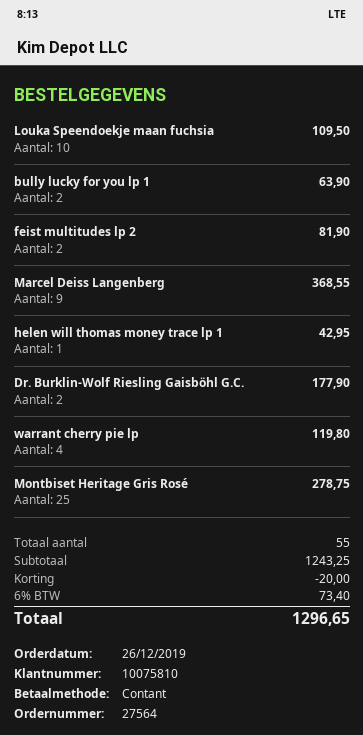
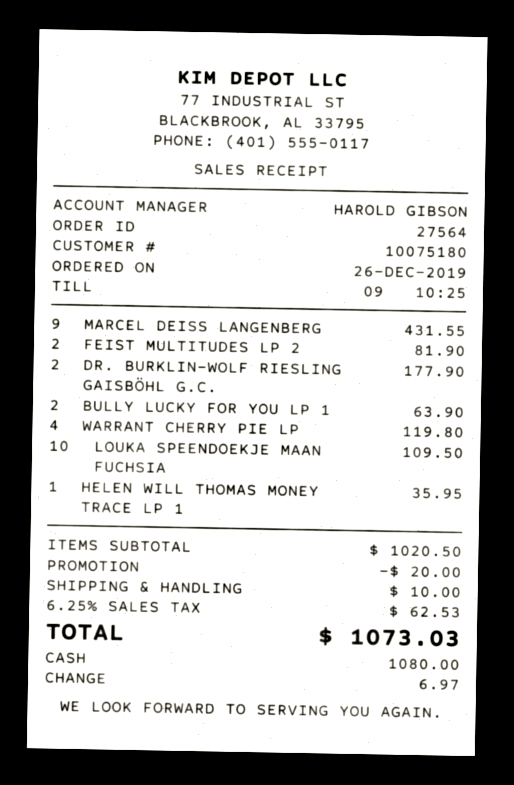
customer number: 10075810 -> 10075180
Marcel Deiss Langenberg: 9 for 368.55 -> 9 for 431.55
helen will thomas money trace lp 1: 1 for 42.95 -> 1 for 35.95
Montbiset Heritage Gris Rosé: 25 for 278.75 -> none
subtotal: 1243.25 -> 1020.50
shipping: none -> 10.00
tax: 6% = 73.40 -> 6.25% = 62.53
total: 1296.65 -> 1073.03

